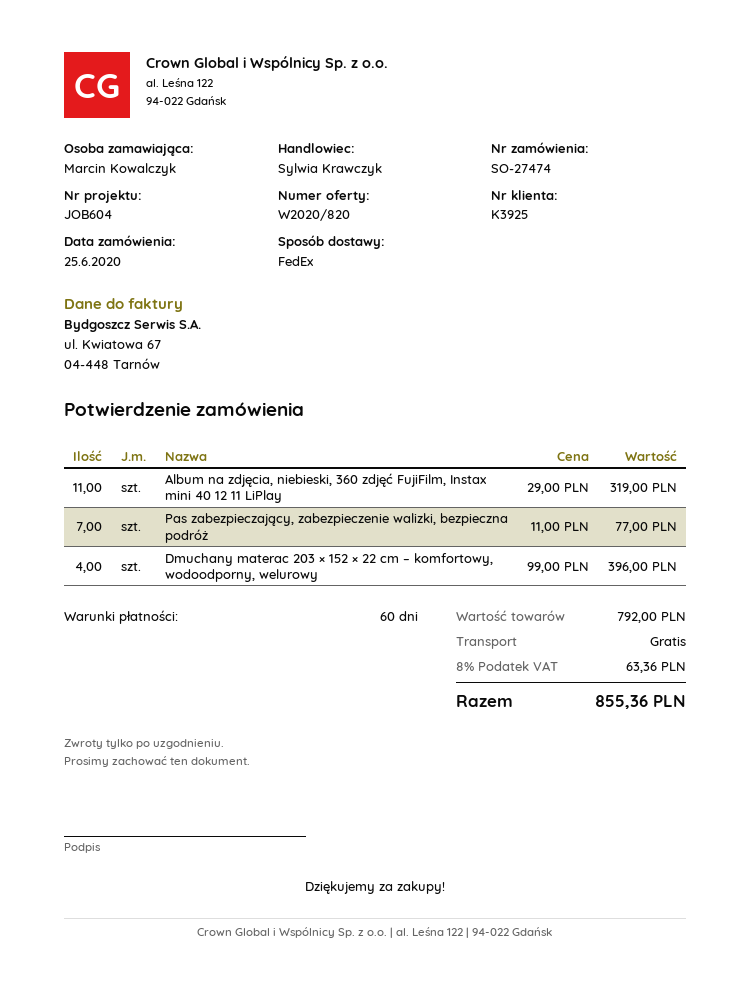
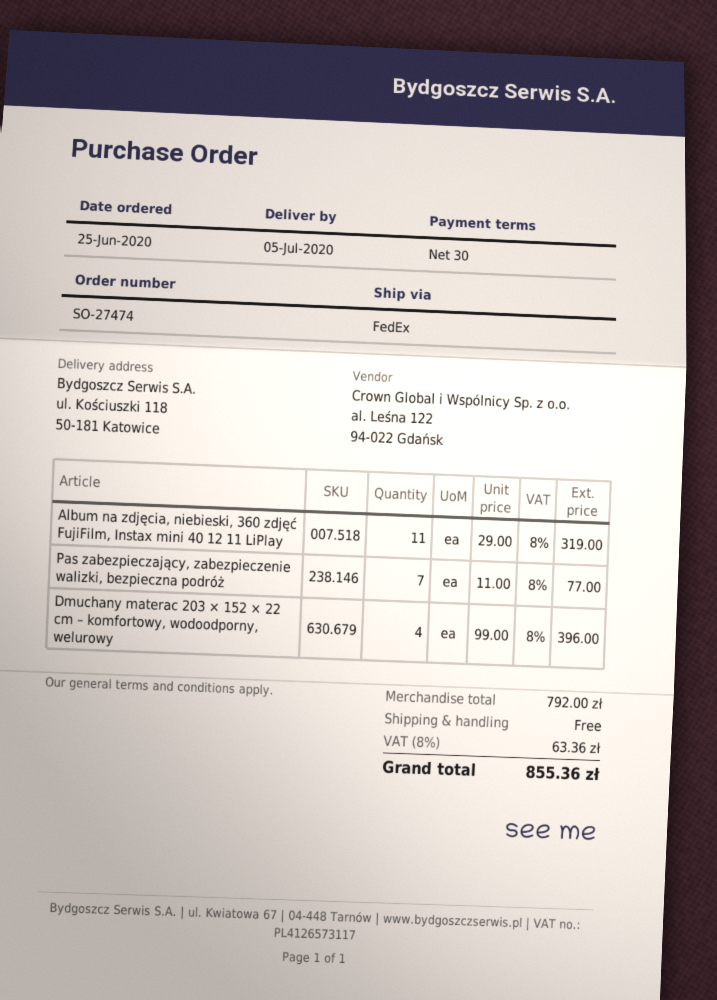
payment terms: 60 days -> 30 days

